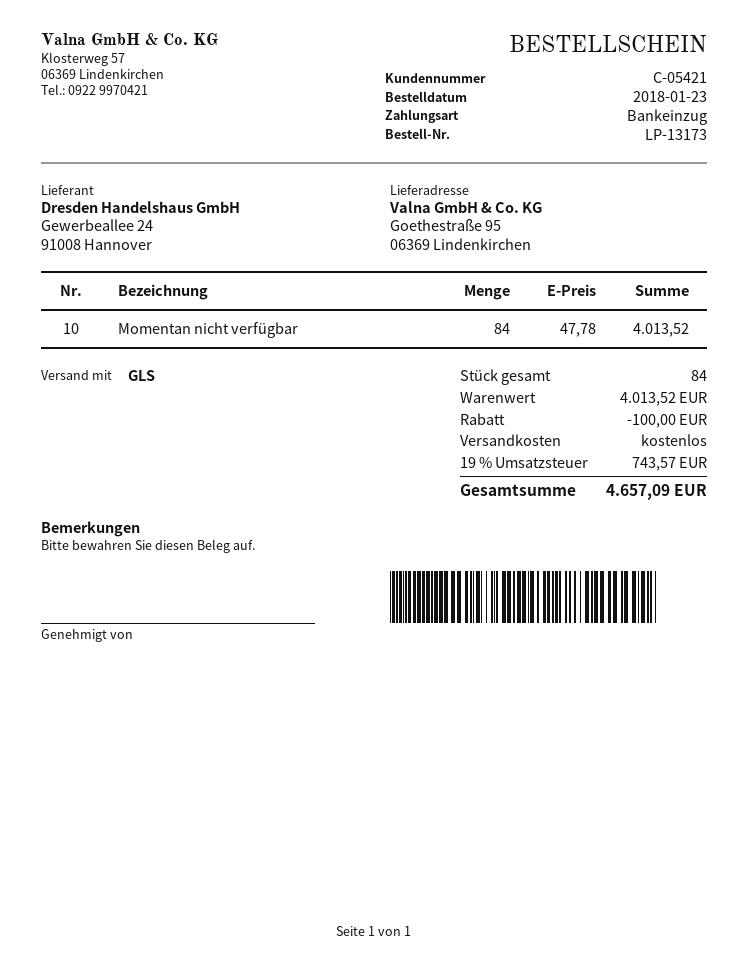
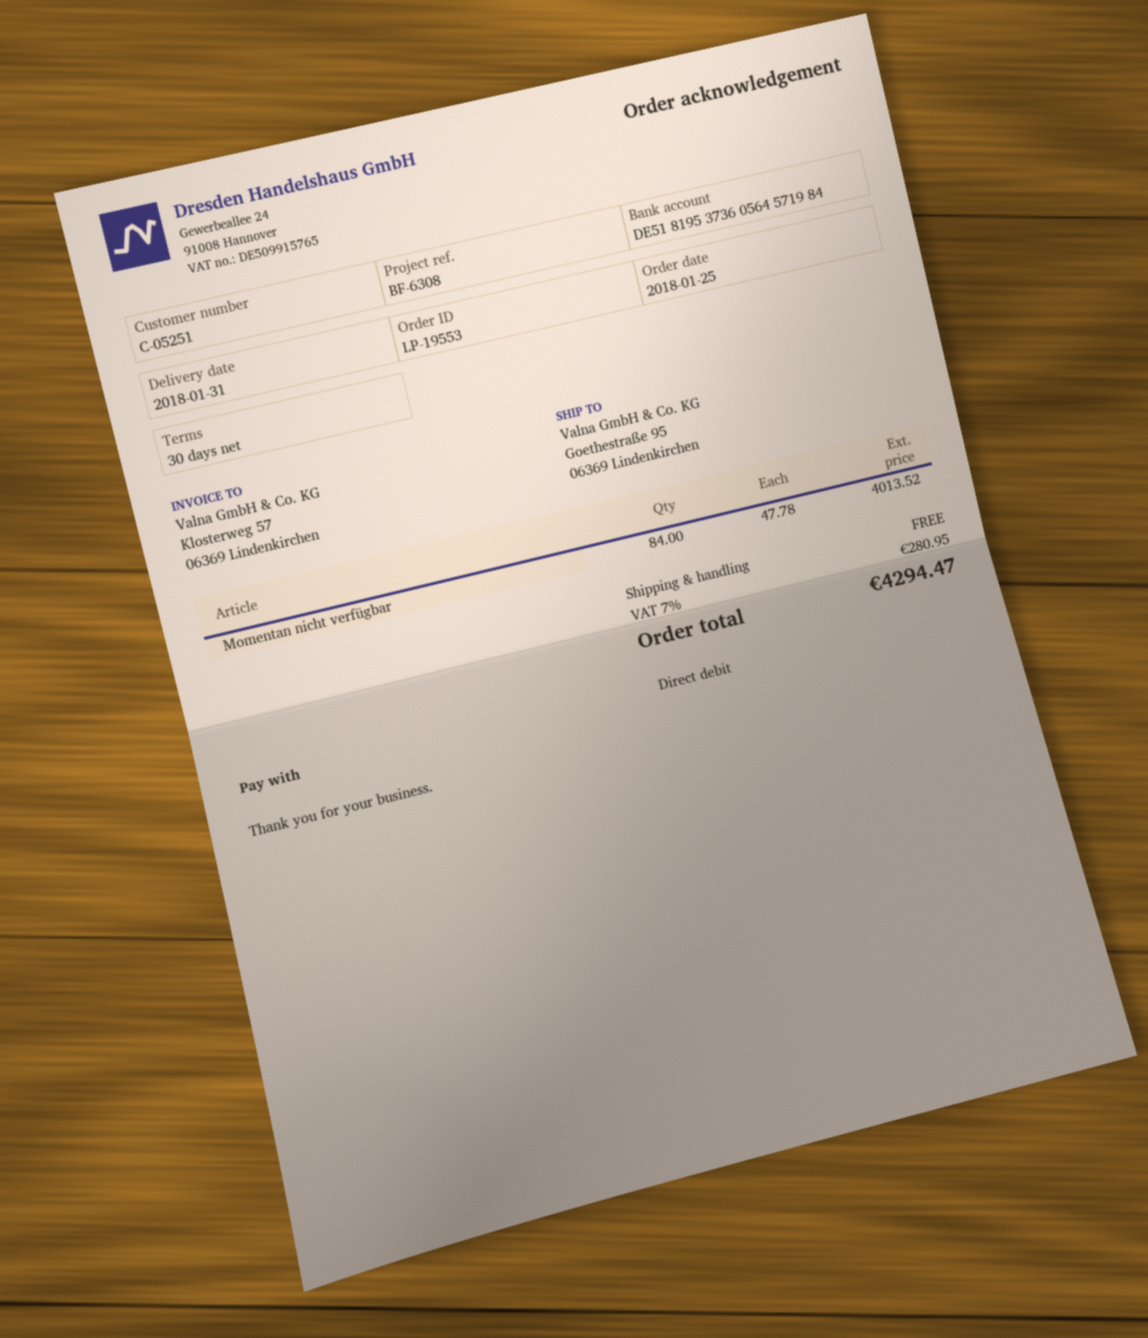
order number: LP-13173 -> LP-19553
order date: 2018-01-23 -> 2018-01-25
customer number: C-05421 -> C-05251
discount: 100.00 -> none
tax: 19% = 743.57 -> 7% = 280.95
total: 4657.09 -> 4294.47

